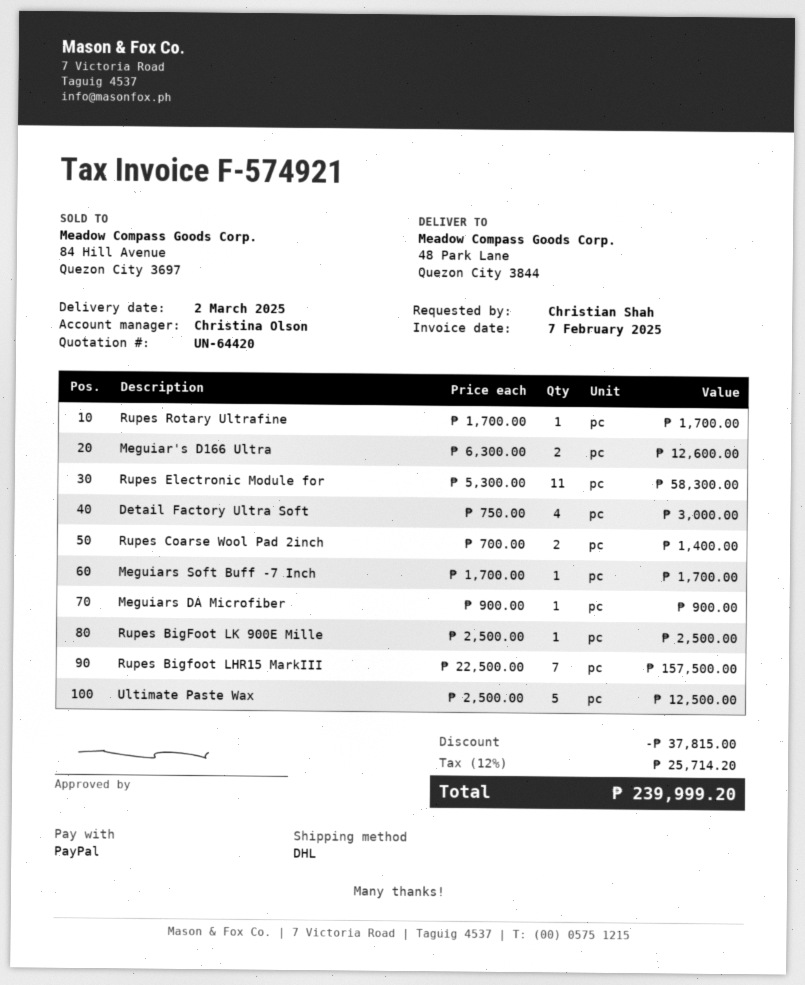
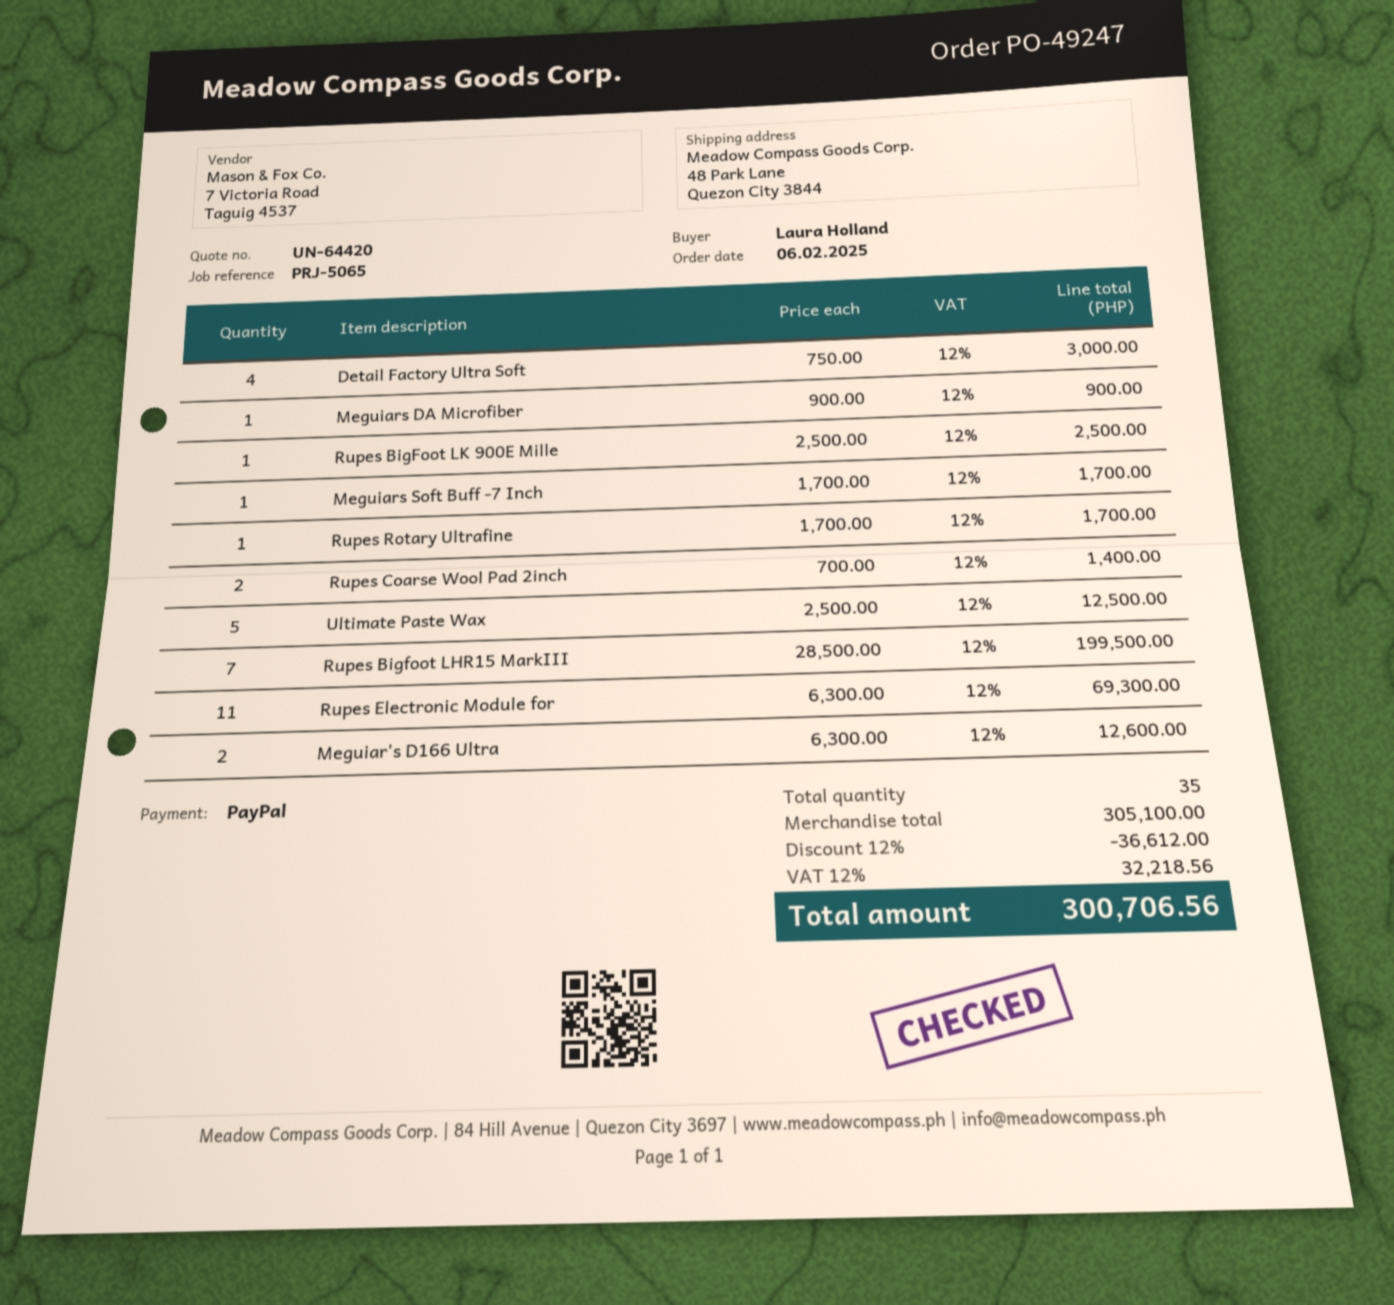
ordered by: Christian Shah -> Laura Holland
Rupes Electronic Module for: 11 x 5300.00 = 58300.00 -> 11 x 6300.00 = 69300.00
Rupes Bigfoot LHR15 MarkIII: 7 x 22500.00 = 157500.00 -> 7 x 28500.00 = 199500.00
discount: 37815.00 -> 36612.00
tax: 12% = 25714.20 -> 12% = 32218.56
total: 239999.20 -> 300706.56

